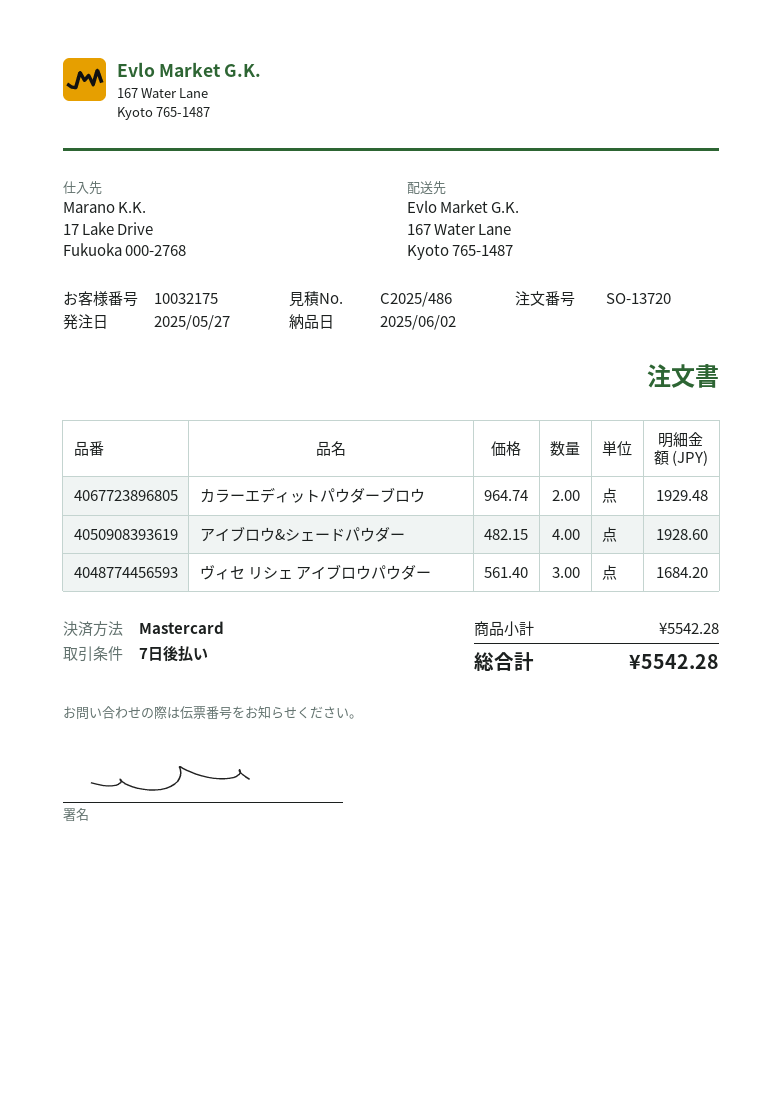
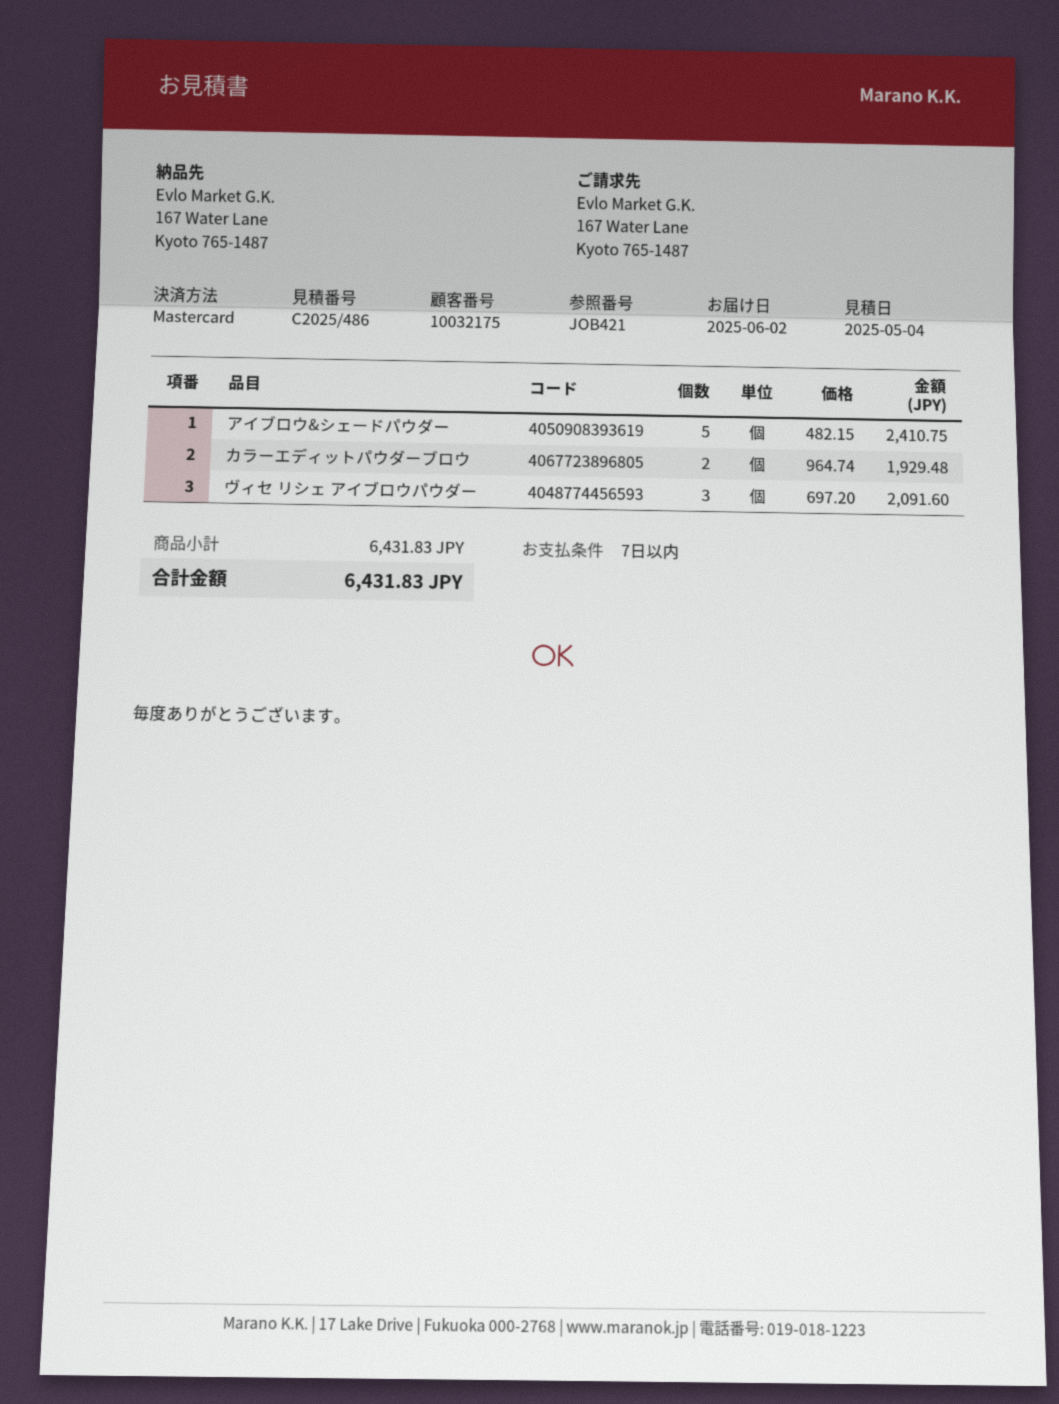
アイブロウ&シェードパウダー: 4 x 482.15 = 1928.60 -> 5 x 482.15 = 2410.75
ヴィセ リシェ アイブロウパウダー: 3 x 561.40 = 1684.20 -> 3 x 697.20 = 2091.60
subtotal: 5542.28 -> 6431.83
total: 5542.28 -> 6431.83

